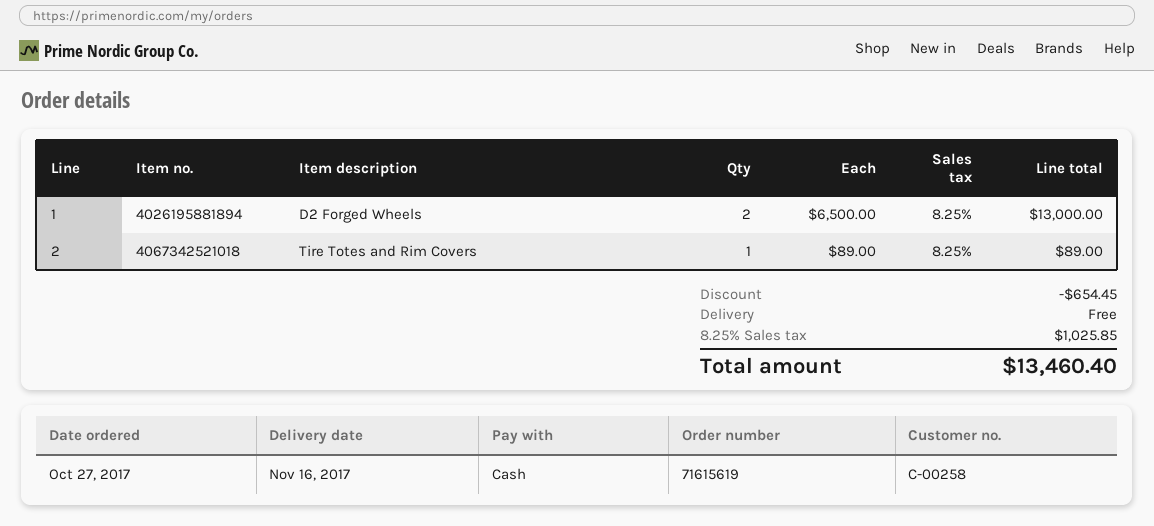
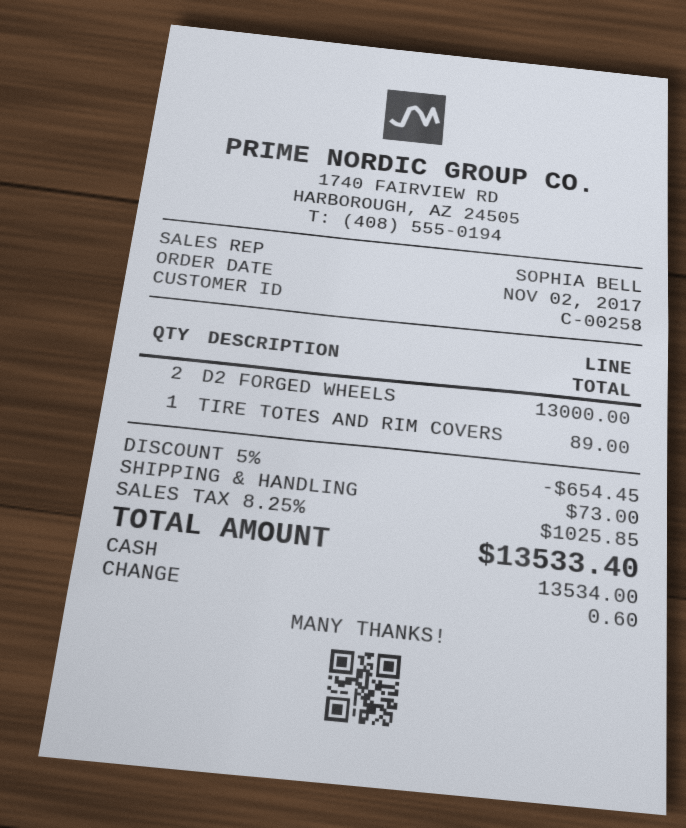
order date: 2017-10-27 -> 2017-11-02
shipping: 0.00 -> 73.00
total: 13460.40 -> 13533.40

